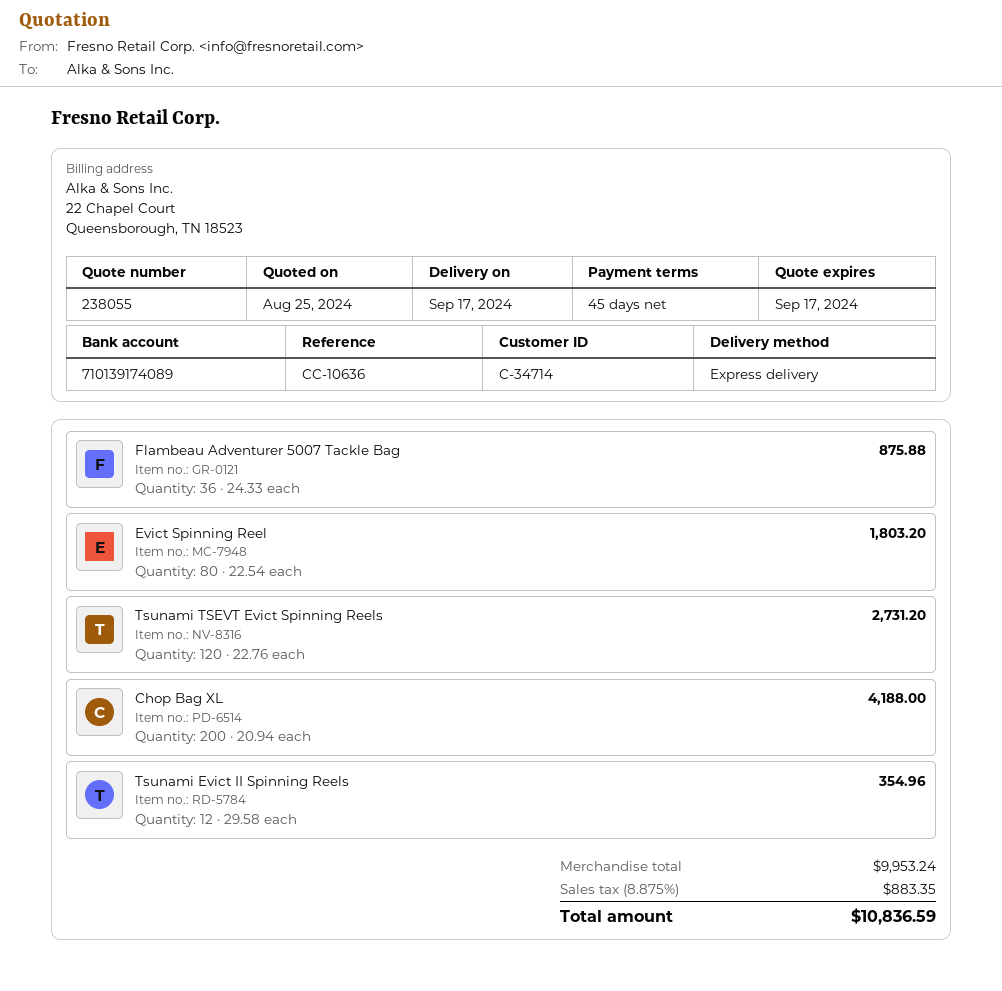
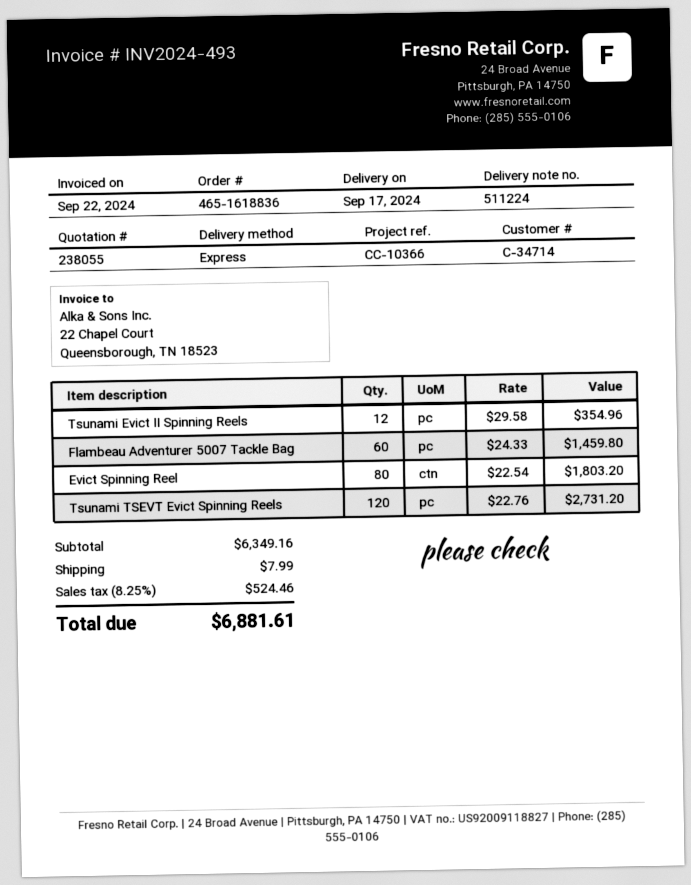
reference: CC-10636 -> CC-10366
Flambeau Adventurer 5007 Tackle Bag: 36 x 24.33 = 875.88 -> 60 x 24.33 = 1459.80
Chop Bag XL: 200 x 20.94 = 4188.00 -> none
subtotal: 9953.24 -> 6349.16
shipping: none -> 7.99
tax: 8.875% = 883.35 -> 8.25% = 524.46
total: 10836.59 -> 6881.61

